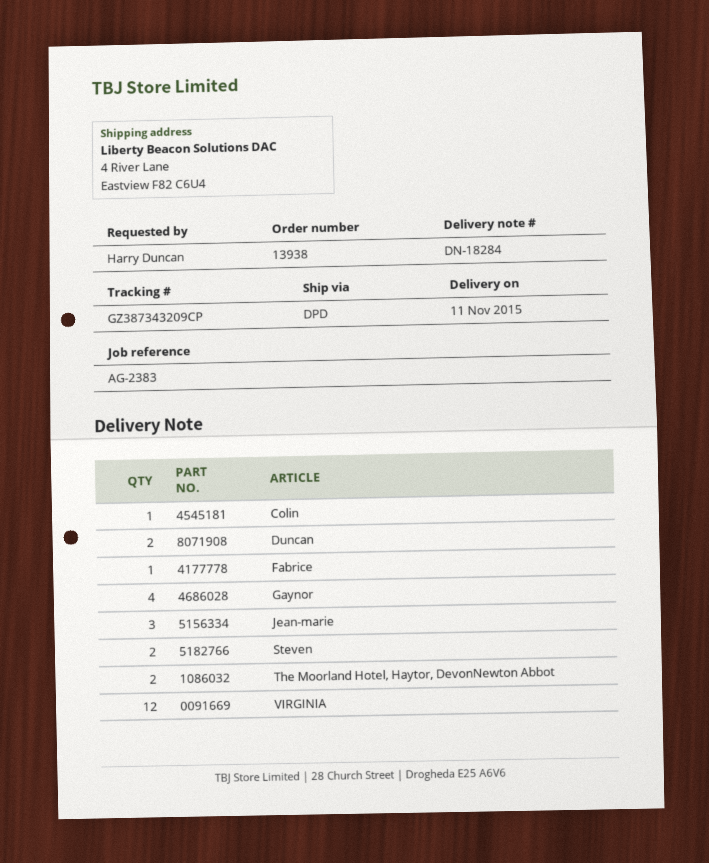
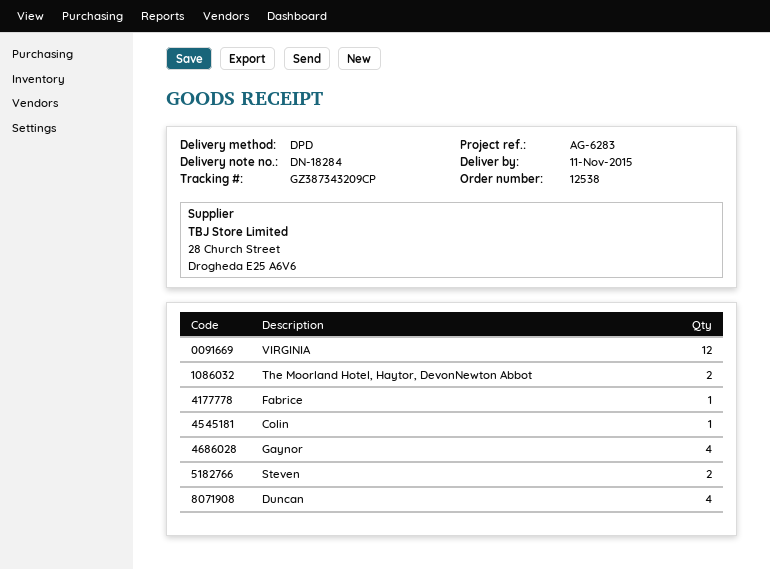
order number: 13938 -> 12538
reference: AG-2383 -> AG-6283
Duncan: 2 -> 4
Jean-marie: 3 -> none

